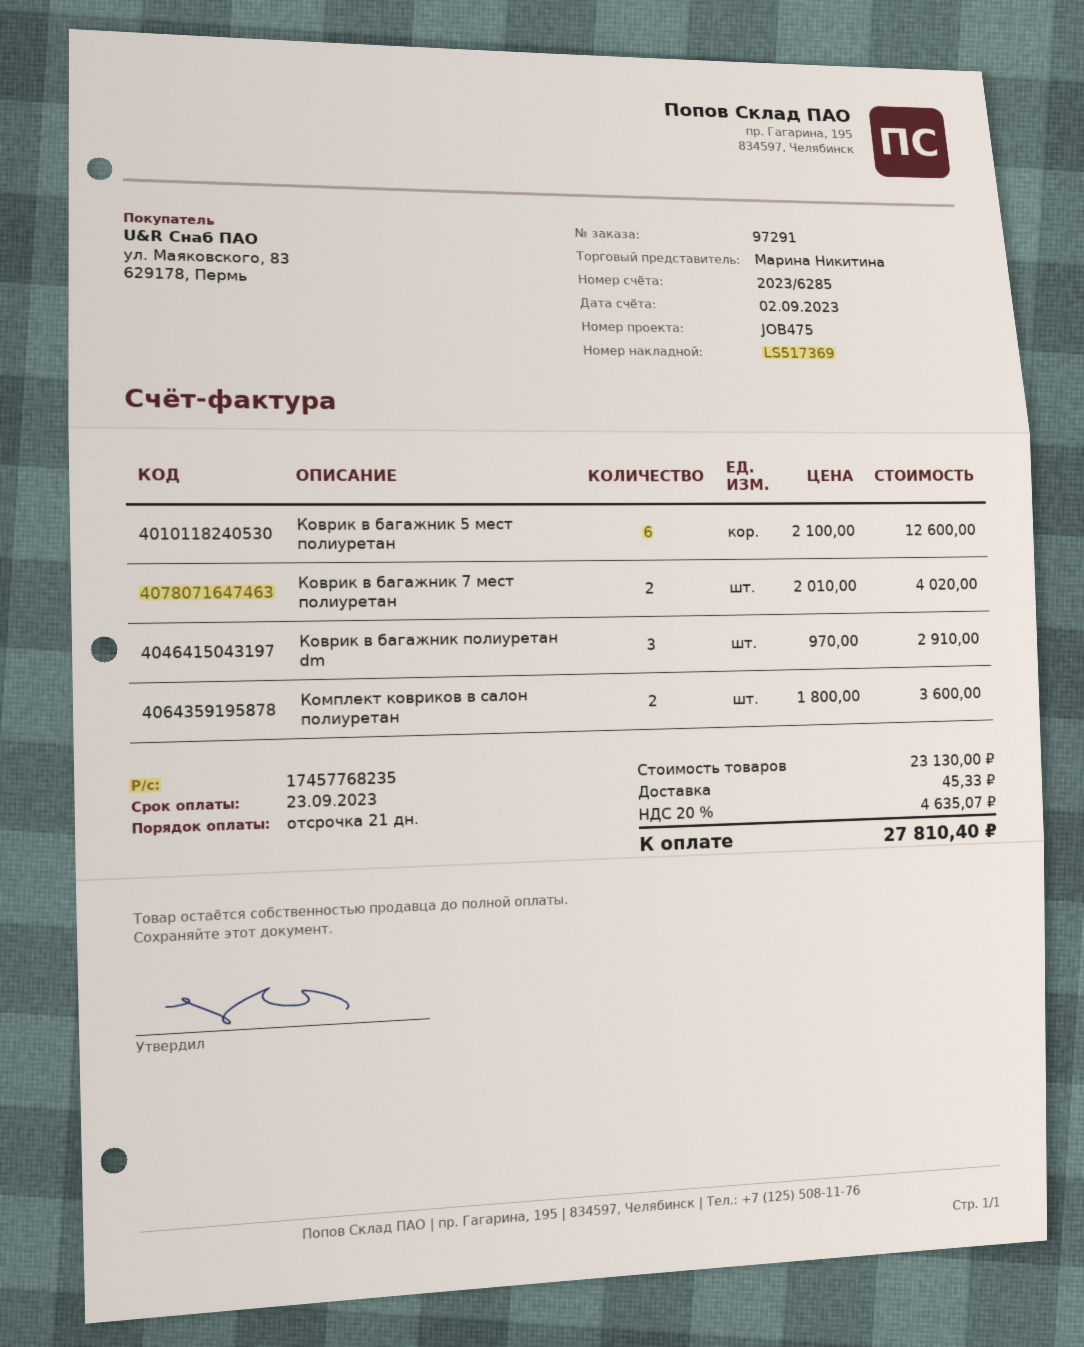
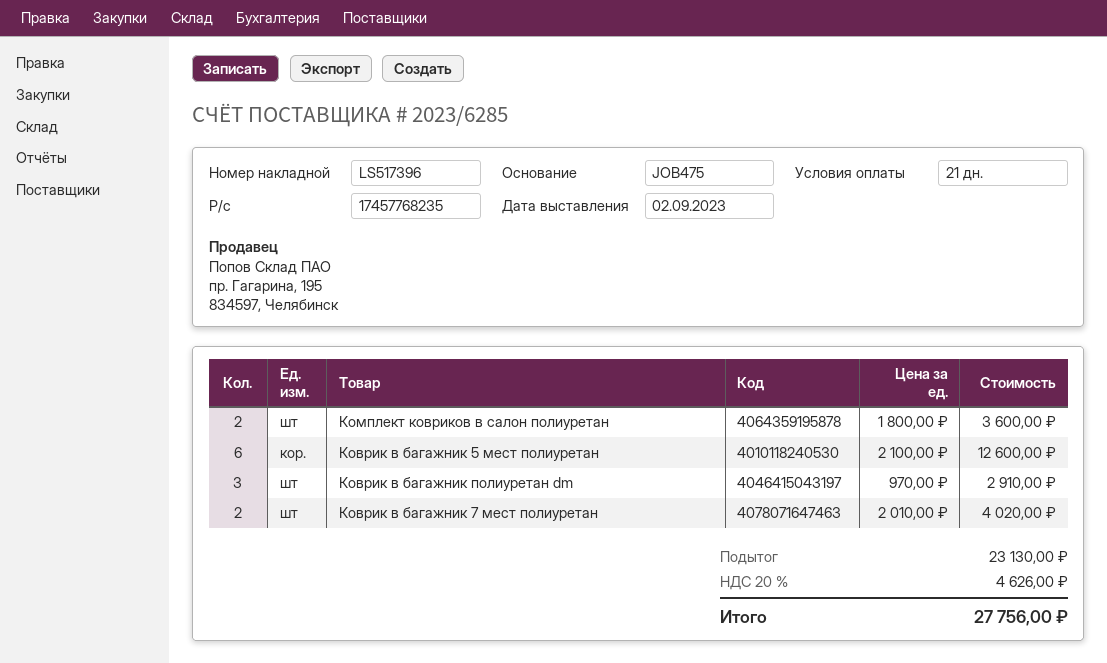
delivery note number: LS517369 -> LS517396
shipping: 45.33 -> none
tax: 20% = 4635.07 -> 20% = 4626.00
total: 27810.40 -> 27756.00

